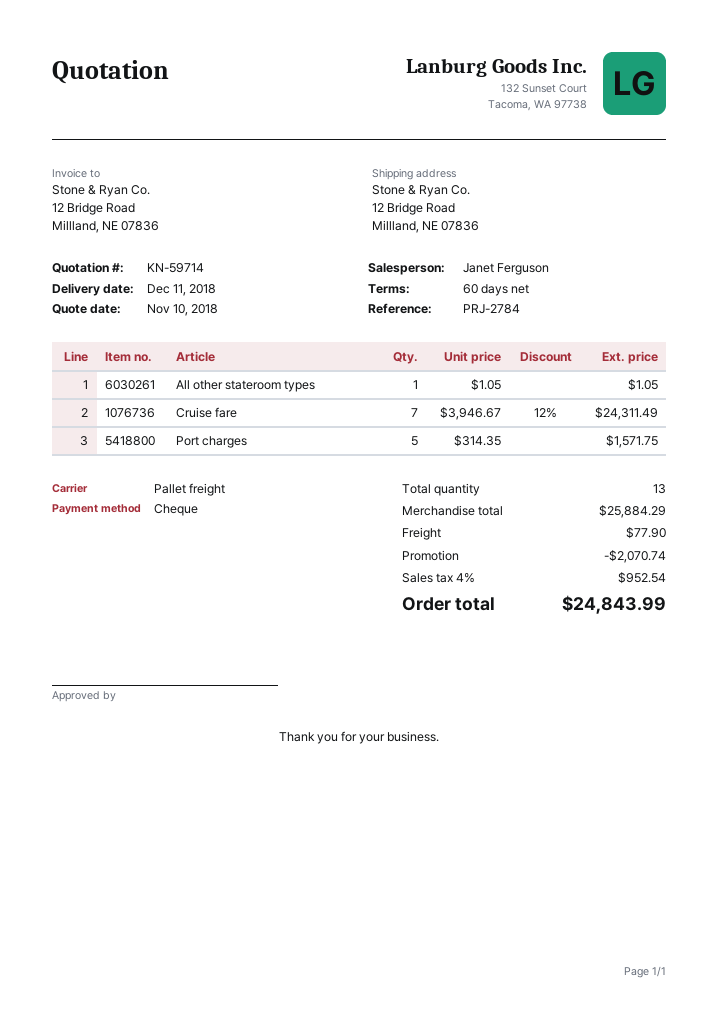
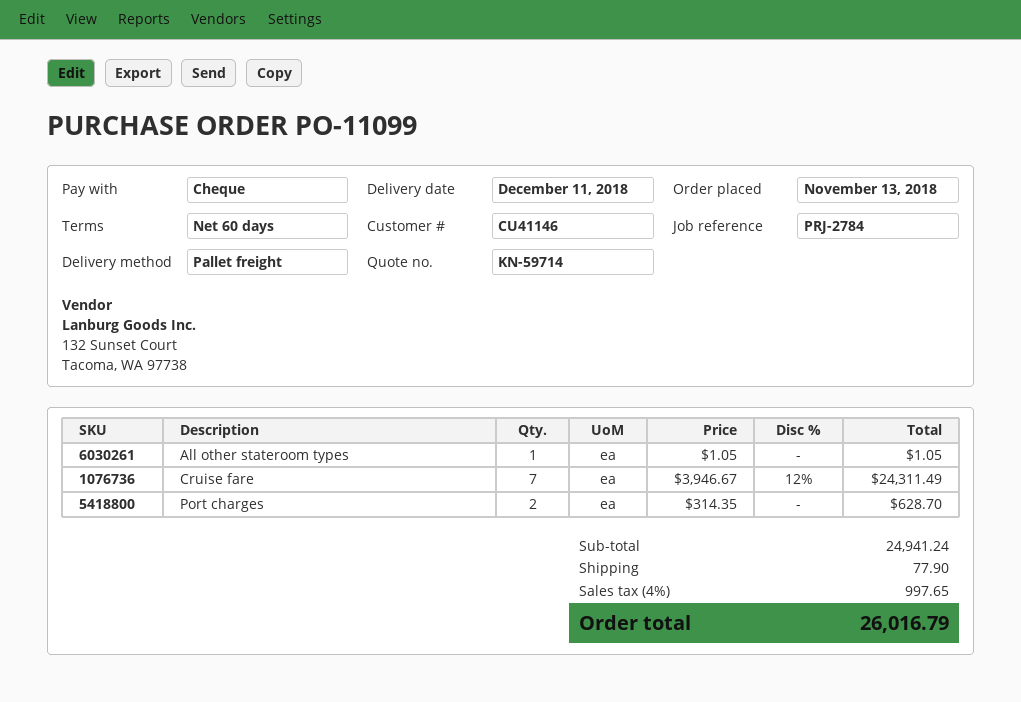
Port charges: 5 x 314.35 = 1571.75 -> 2 x 314.35 = 628.70
subtotal: 25884.29 -> 24941.24
discount: 2070.74 -> none
tax: 4% = 952.54 -> 4% = 997.65
total: 24843.99 -> 26016.79

